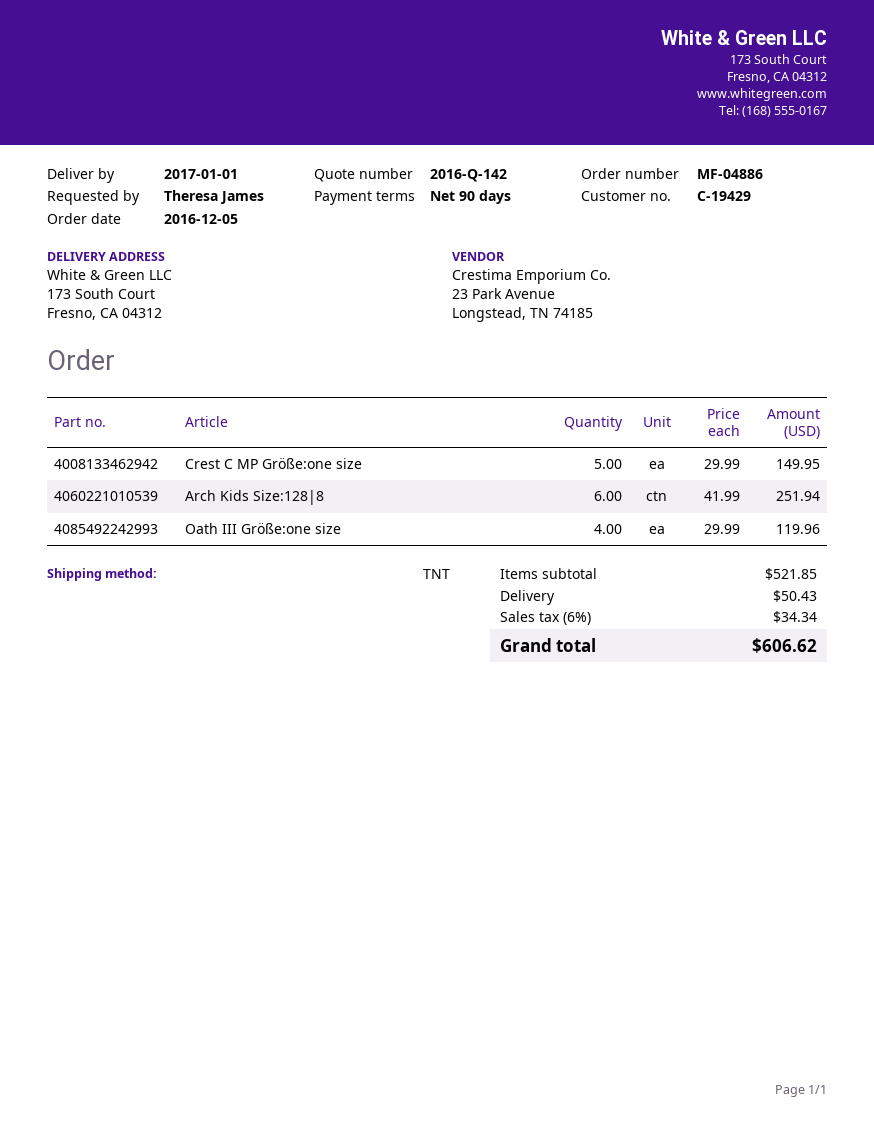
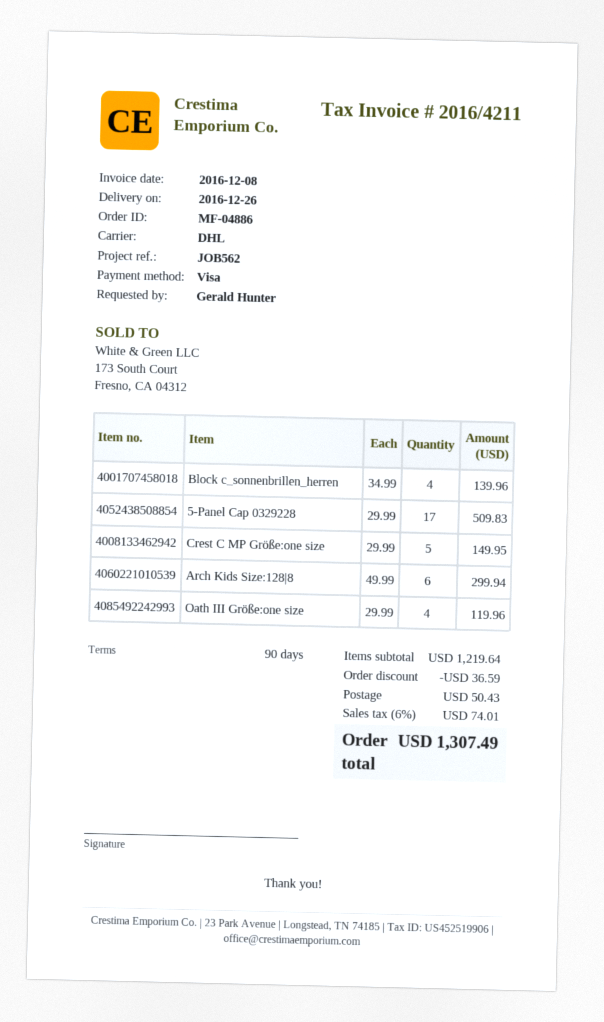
delivery date: 2017-01-01 -> 2016-12-26
ordered by: Theresa James -> Gerald Hunter
shipping method: TNT -> DHL
Arch Kids Size:128|8: 6 x 41.99 = 251.94 -> 6 x 49.99 = 299.94
Block c_sonnenbrillen_herren: none -> 4 x 34.99 = 139.96
5-Panel Cap 0329228: none -> 17 x 29.99 = 509.83
subtotal: 521.85 -> 1219.64
discount: none -> 36.59
tax: 6% = 34.34 -> 6% = 74.01
total: 606.62 -> 1307.49

